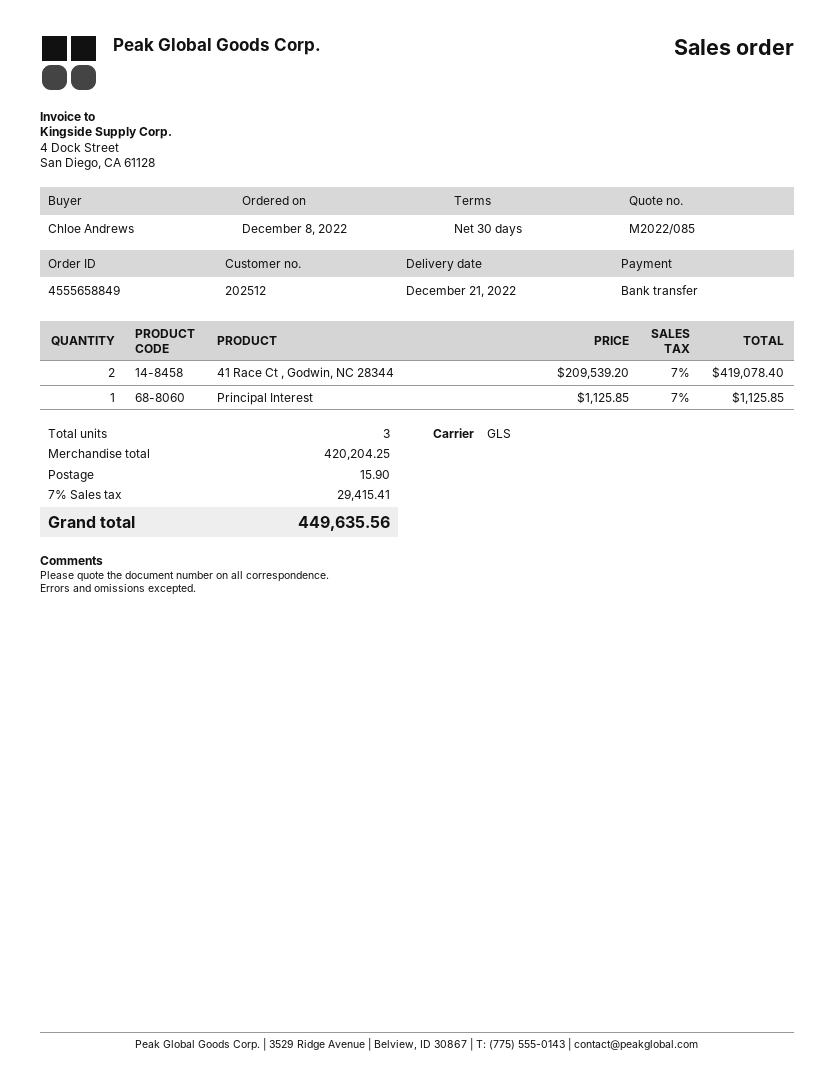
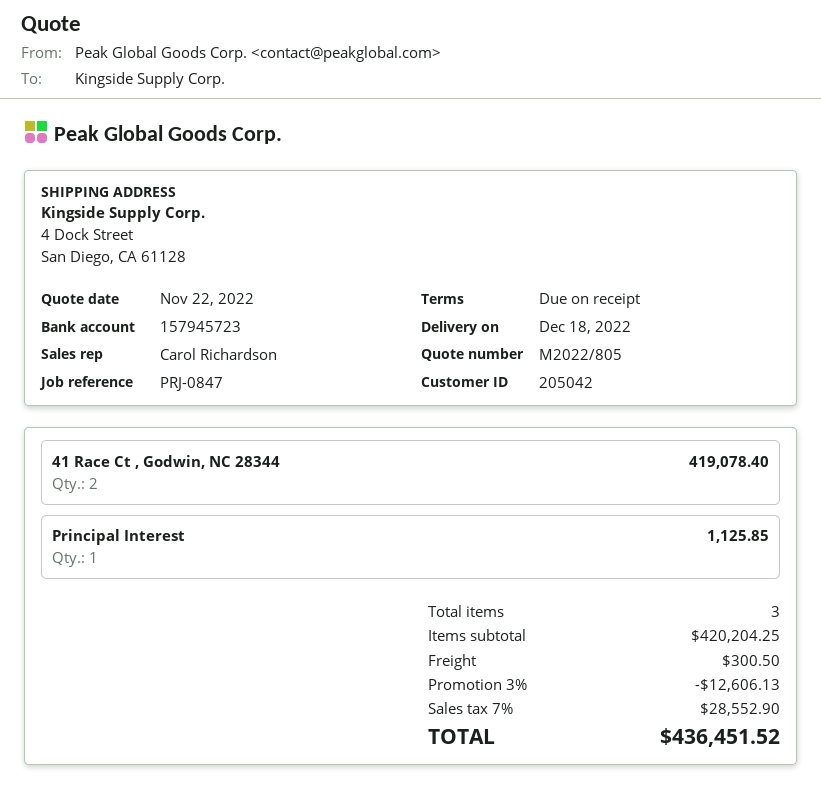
quote number: M2022/085 -> M2022/805
delivery date: 2022-12-21 -> 2022-12-18
payment terms: 30 days -> on receipt
customer number: 202512 -> 205042
discount: none -> 3% = 12606.13
shipping: 15.90 -> 300.50
tax: 7% = 29415.41 -> 7% = 28552.90
total: 449635.56 -> 436451.52

